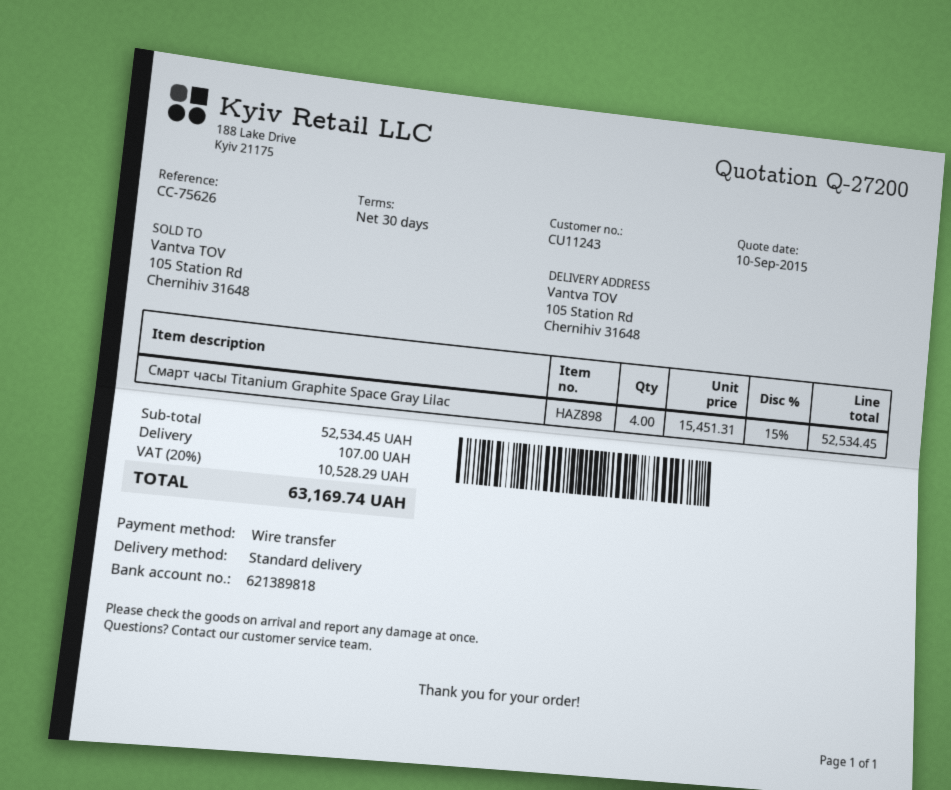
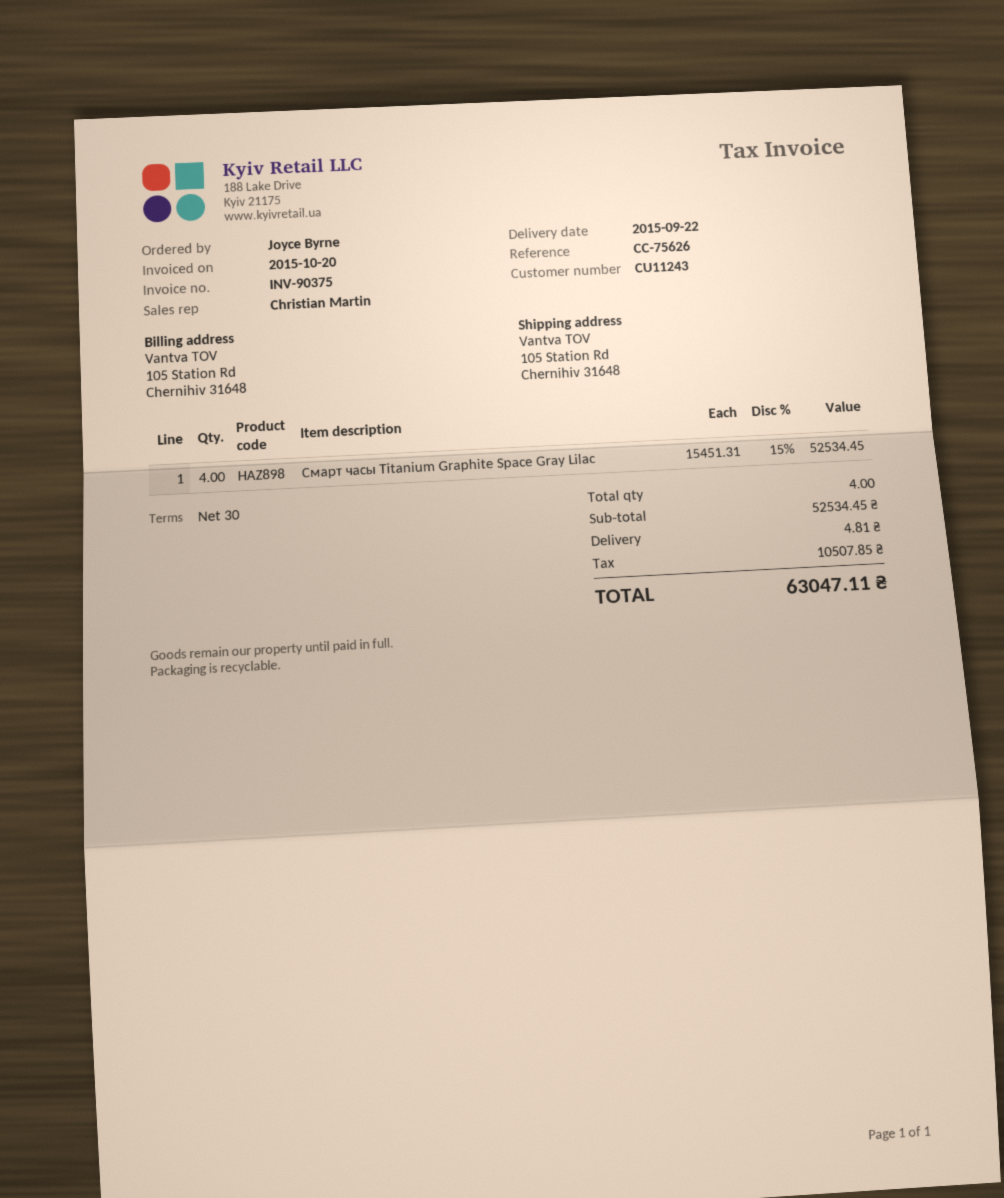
shipping: 107.00 -> 4.81
tax: 10528.29 -> 10507.85
total: 63169.74 -> 63047.11

